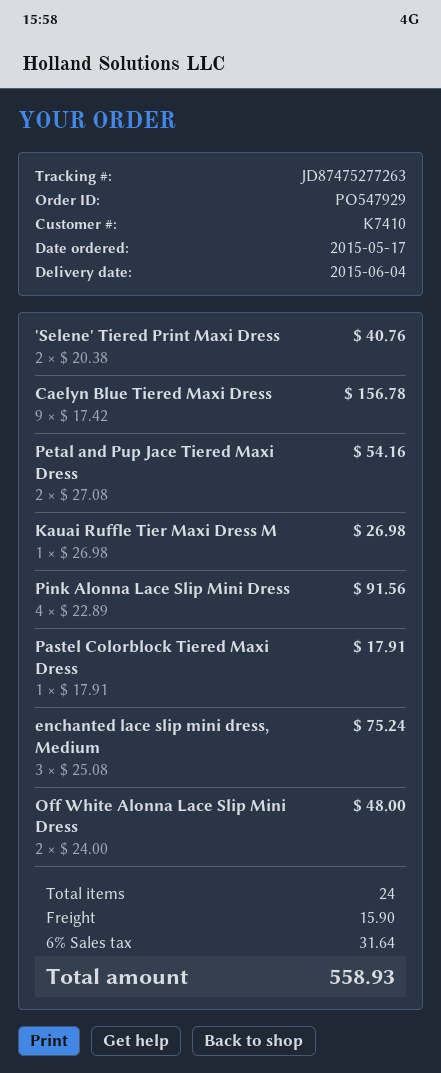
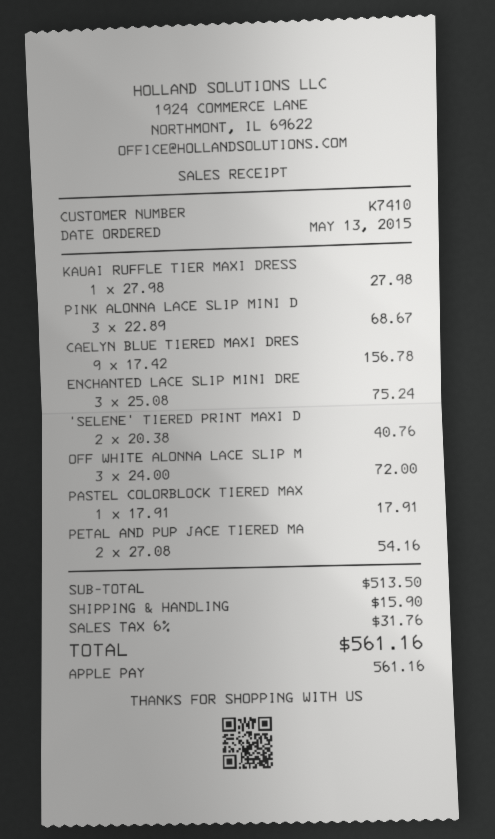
order date: 2015-05-17 -> 2015-05-13
Kauai Ruffle Tier Maxi Dress M: 1 x 26.98 = 26.98 -> 1 x 27.98 = 27.98
Pink Alonna Lace Slip Mini Dress: 4 x 22.89 = 91.56 -> 3 x 22.89 = 68.67
Off White Alonna Lace Slip Mini Dress: 2 x 24.00 = 48.00 -> 3 x 24.00 = 72.00
tax: 6% = 31.64 -> 6% = 31.76
total: 558.93 -> 561.16

